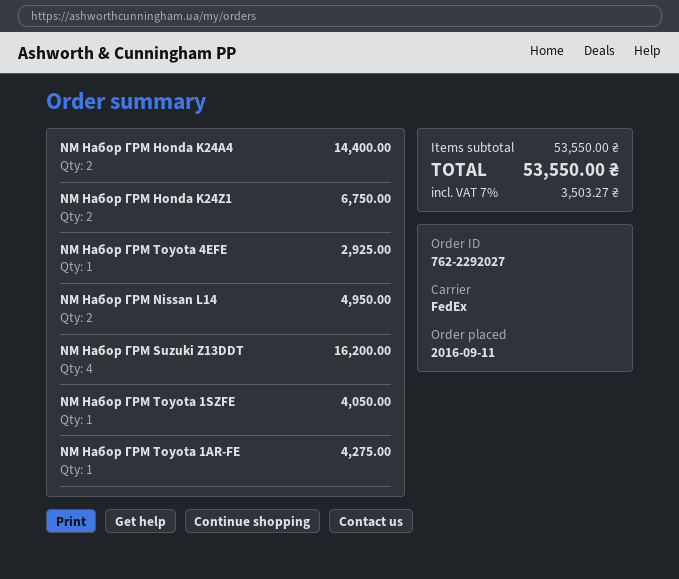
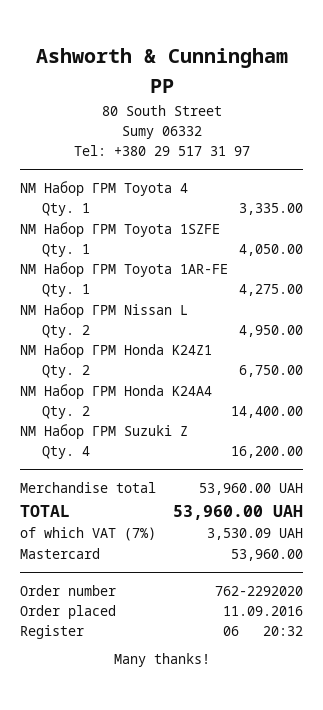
order number: 762-2292027 -> 762-2292020
NM Набор ГРМ Toyota 4EFE: 1 for 2925.00 -> 1 for 3335.00
subtotal: 53550.00 -> 53960.00
tax: 7% = 3503.27 -> 7% = 3530.09
total: 53550.00 -> 53960.00

